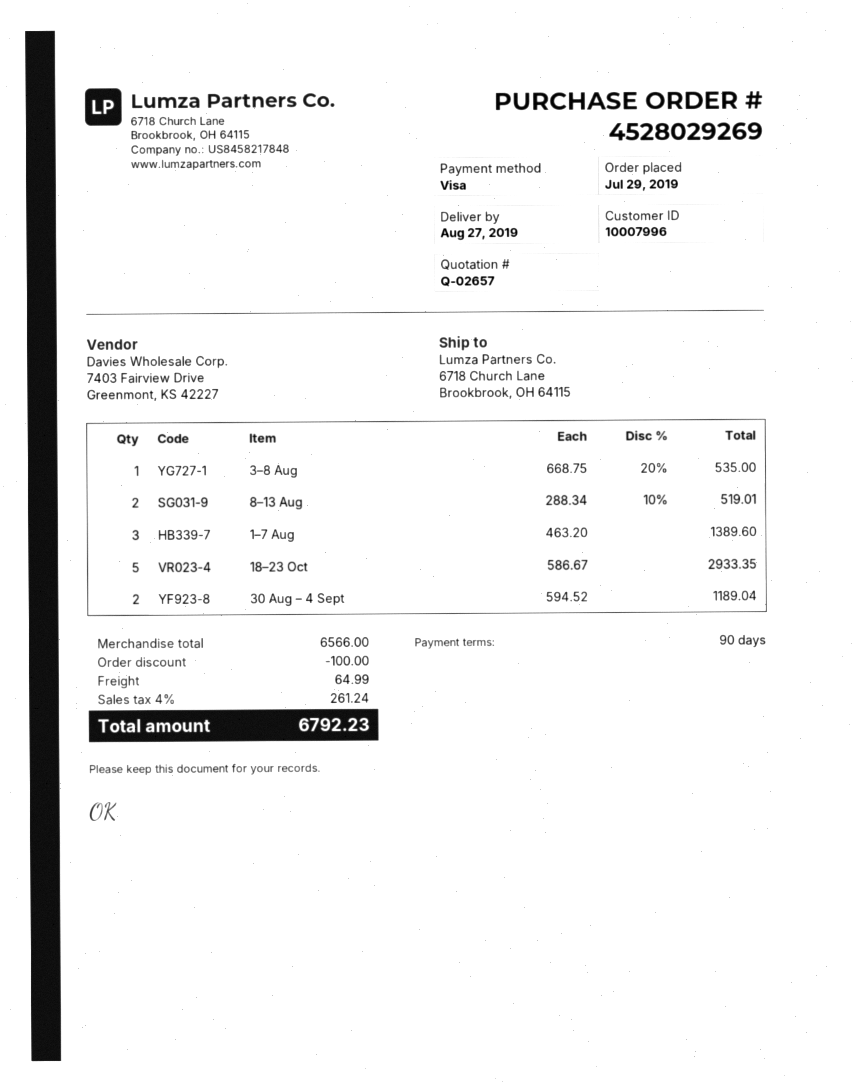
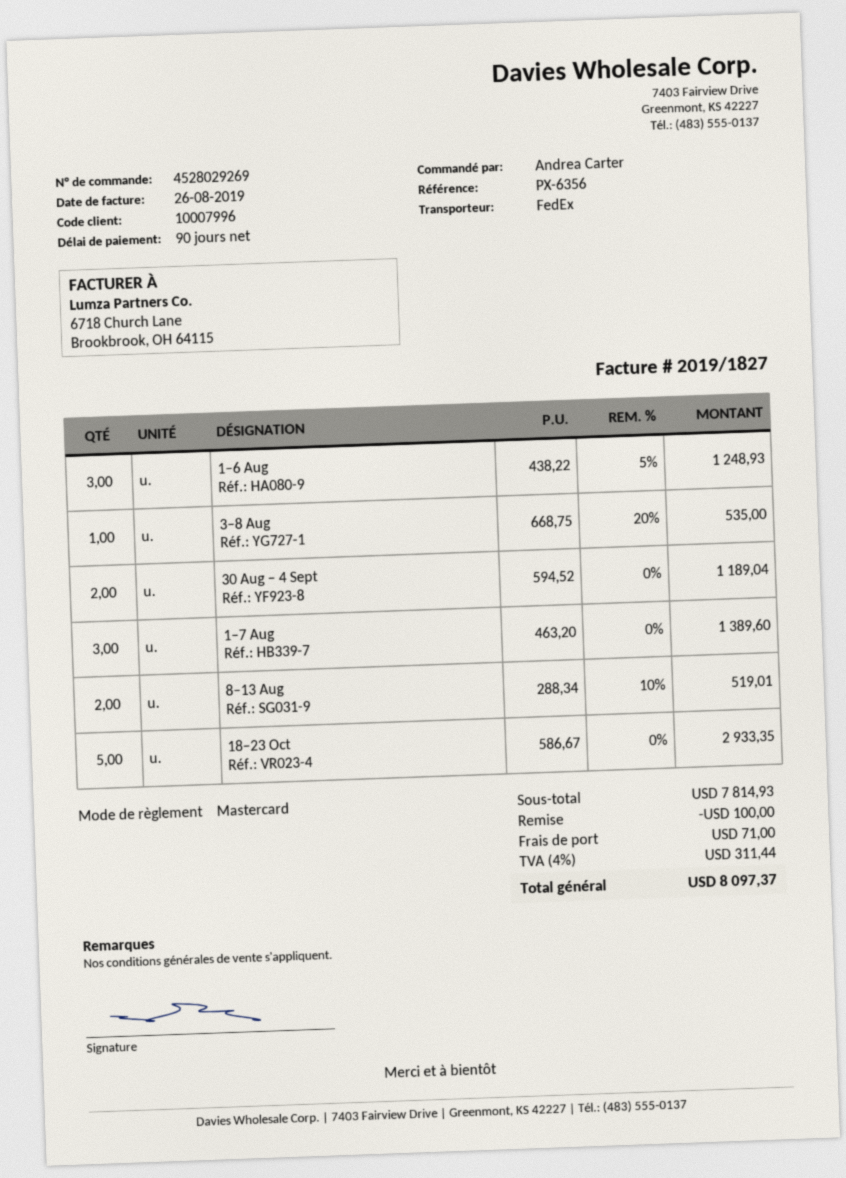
payment method: Visa -> Mastercard
1–6 Aug: none -> 3 x 438.22 - 5% = 1248.93
subtotal: 6566.00 -> 7814.93
shipping: 64.99 -> 71.00
tax: 4% = 261.24 -> 4% = 311.44
total: 6792.23 -> 8097.37

